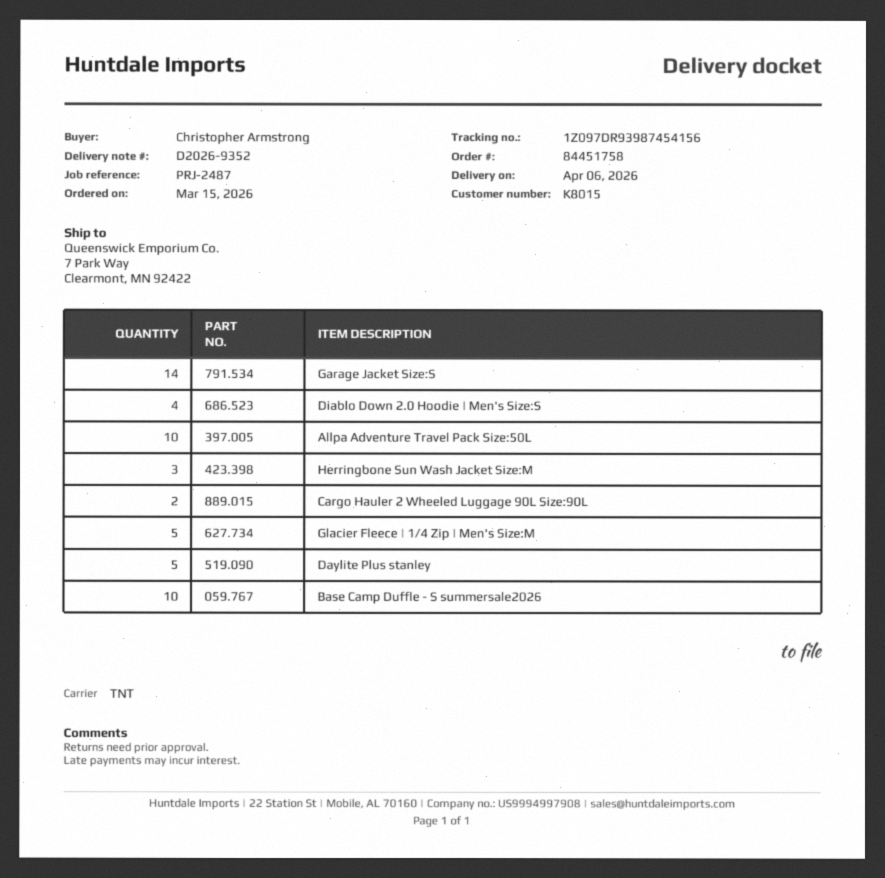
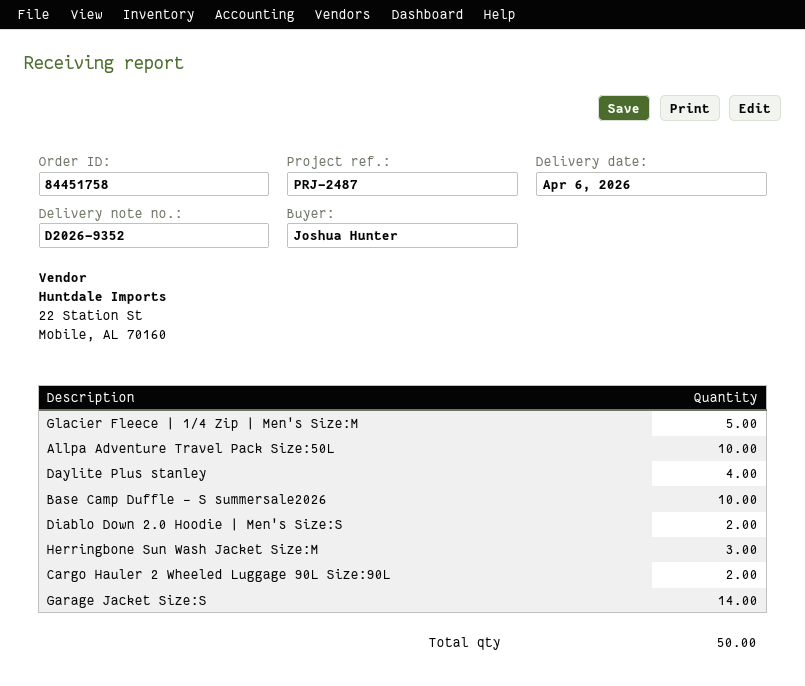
ordered by: Christopher Armstrong -> Joshua Hunter
Diablo Down 2.0 Hoodie | Men's Size:S: 4 -> 2
Daylite Plus stanley: 5 -> 4

